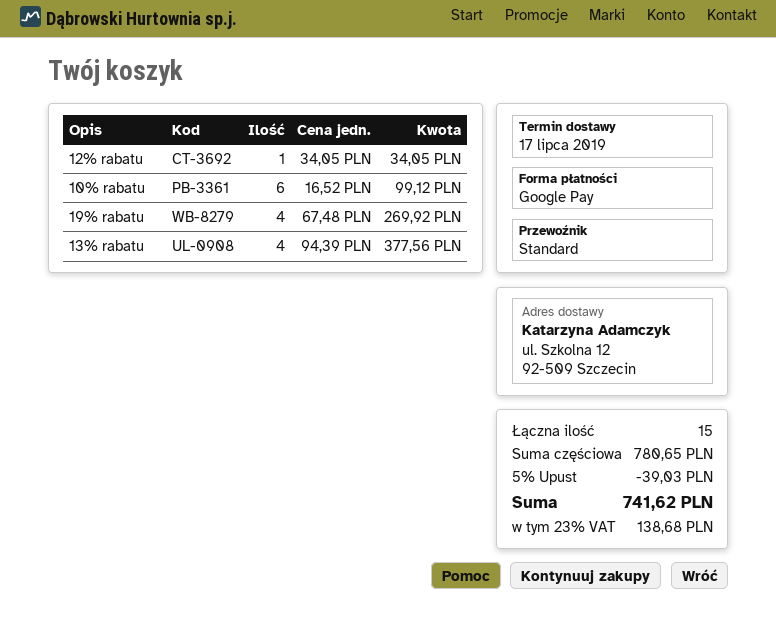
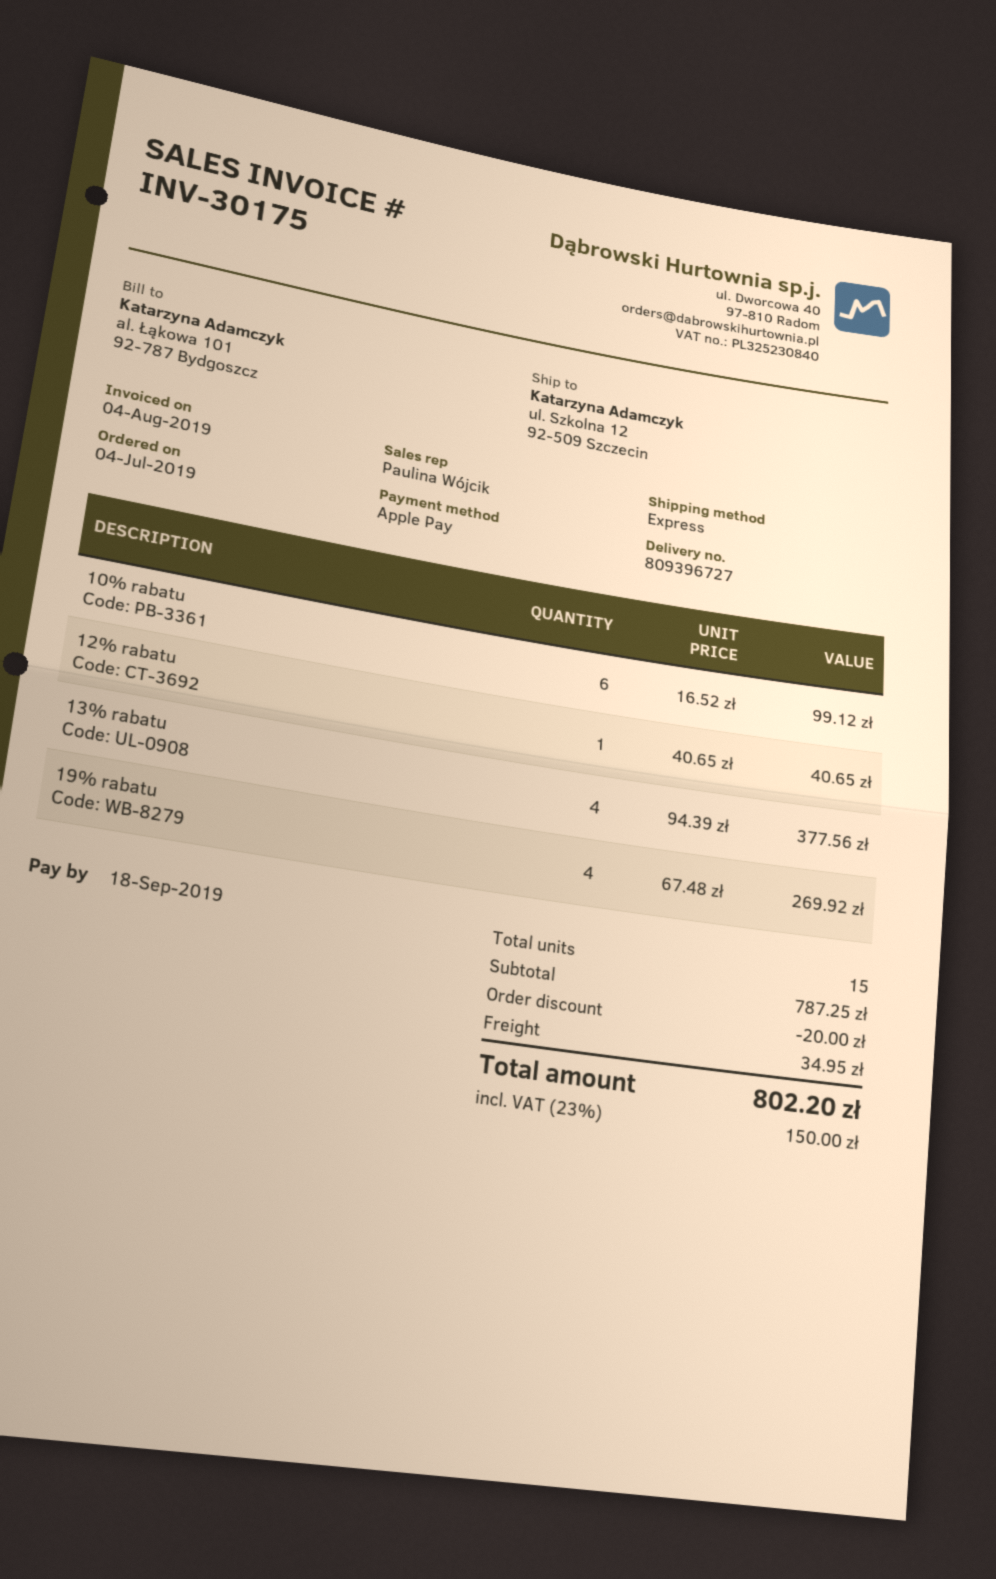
payment method: Google Pay -> Apple Pay
shipping method: standard -> express
12% rabatu: 1 x 34.05 = 34.05 -> 1 x 40.65 = 40.65
subtotal: 780.65 -> 787.25
discount: 39.03 -> 20.00
shipping: none -> 34.95
tax: 23% = 138.68 -> 23% = 150.00
total: 741.62 -> 802.20

